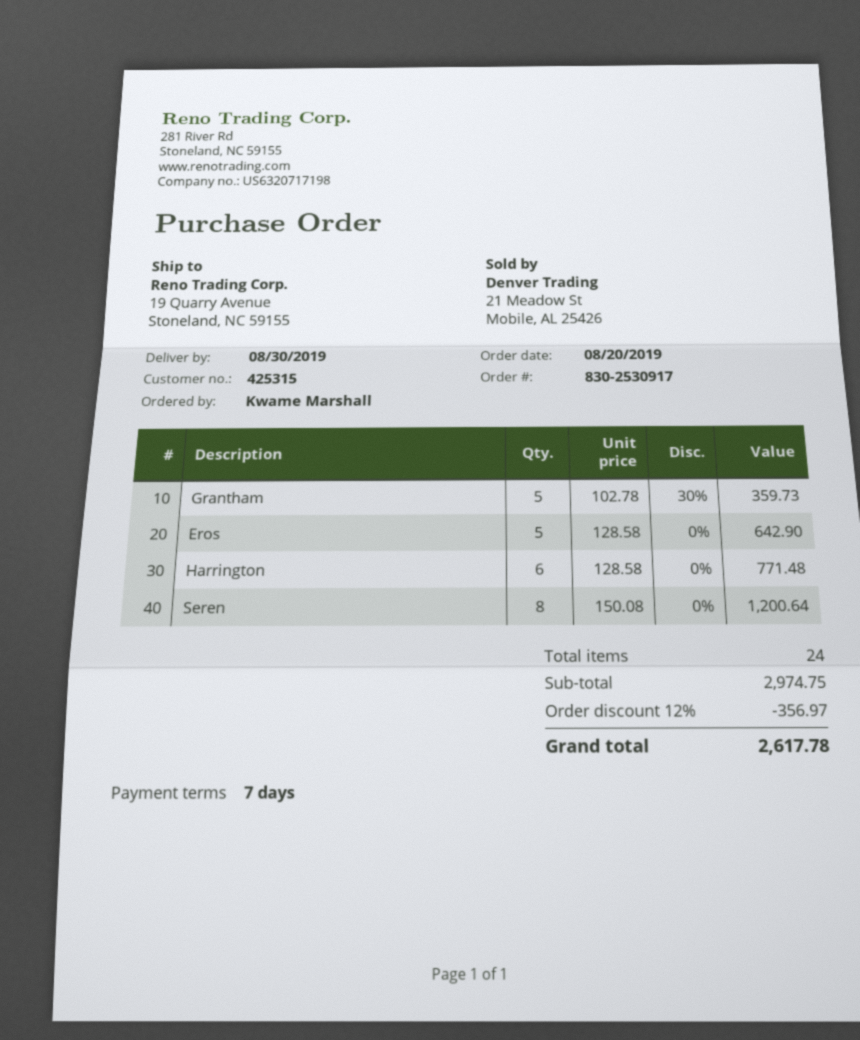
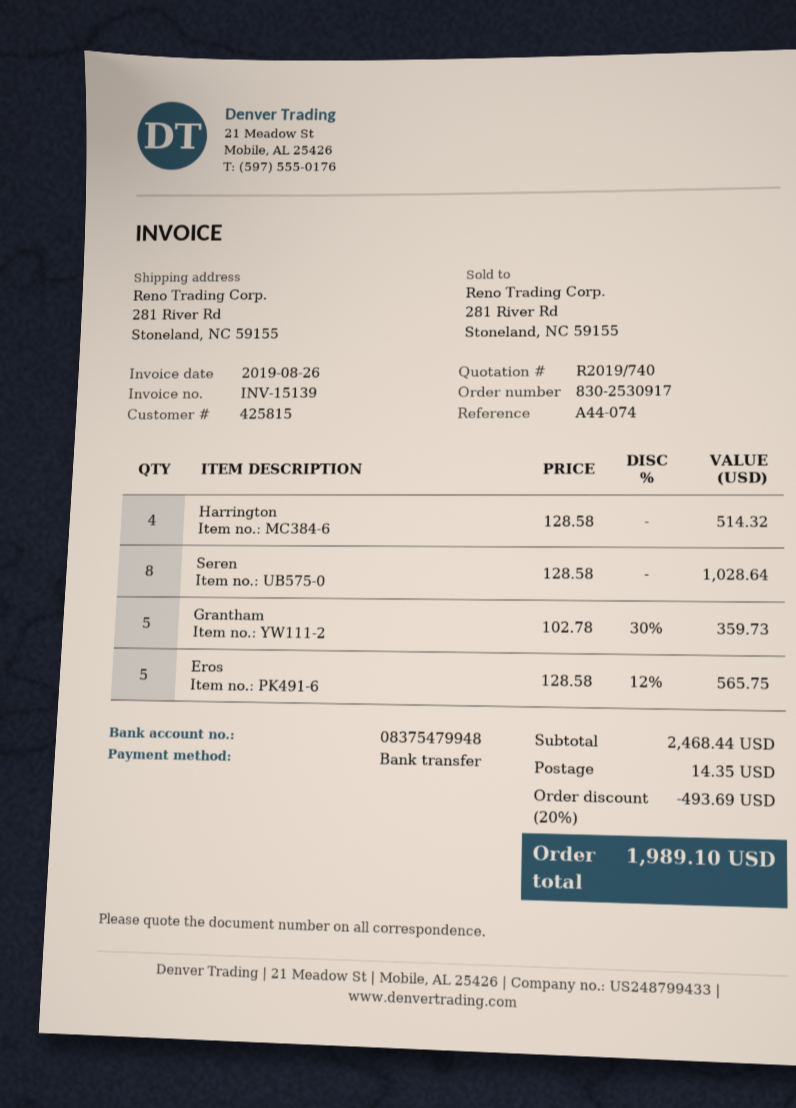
customer number: 425315 -> 425815
ship to: 19 Quarry Avenue, Stoneland, NC 59155 -> 281 River Rd, Stoneland, NC 59155
Eros: 5 x 128.58 = 642.90 -> 5 x 128.58 - 12% = 565.75
Harrington: 6 x 128.58 = 771.48 -> 4 x 128.58 = 514.32
Seren: 8 x 150.08 = 1200.64 -> 8 x 128.58 = 1028.64
subtotal: 2974.75 -> 2468.44
discount: 12% = 356.97 -> 20% = 493.69
shipping: none -> 14.35
total: 2617.78 -> 1989.10

